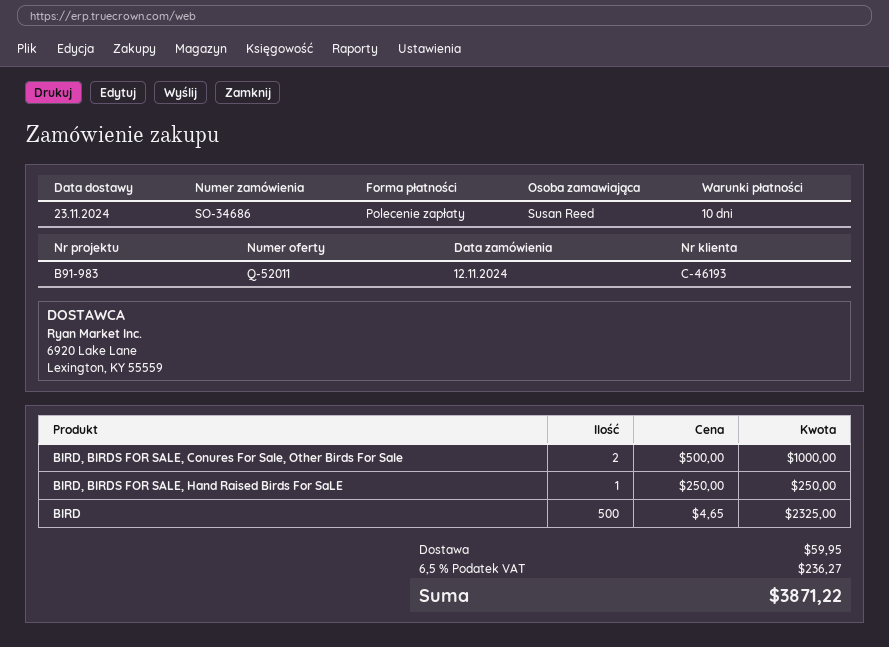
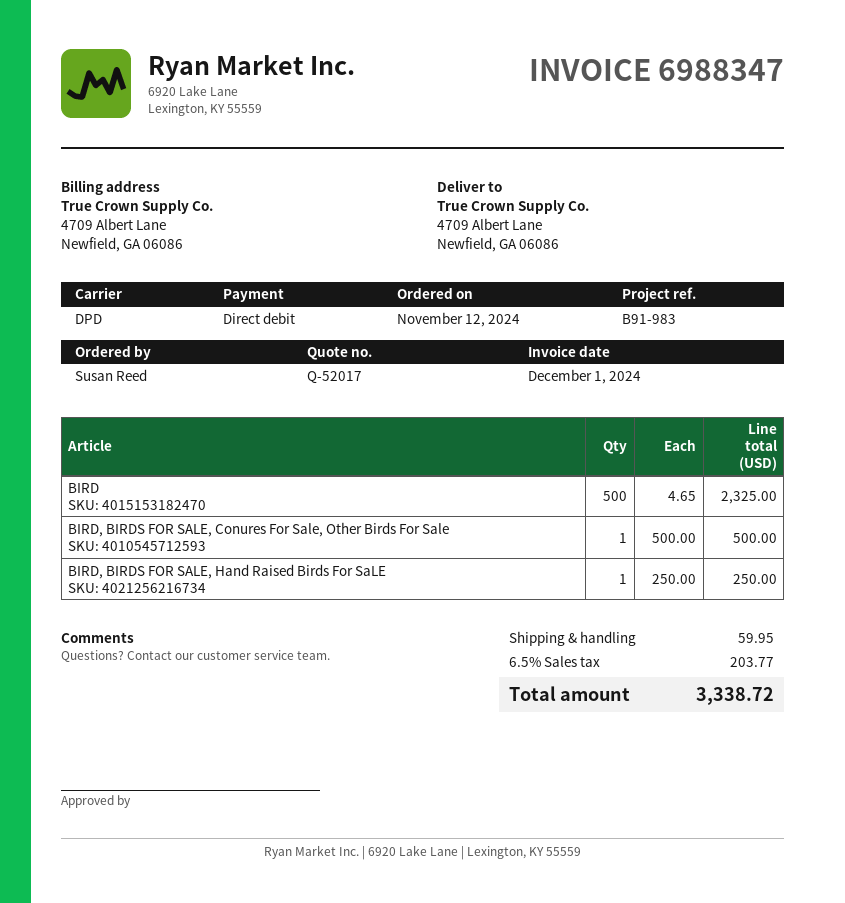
quote number: Q-52011 -> Q-52017
BIRD, BIRDS FOR SALE, Conures For Sale, Other Birds For Sale: 2 x 500.00 = 1000.00 -> 1 x 500.00 = 500.00
tax: 6.5% = 236.27 -> 6.5% = 203.77
total: 3871.22 -> 3338.72

